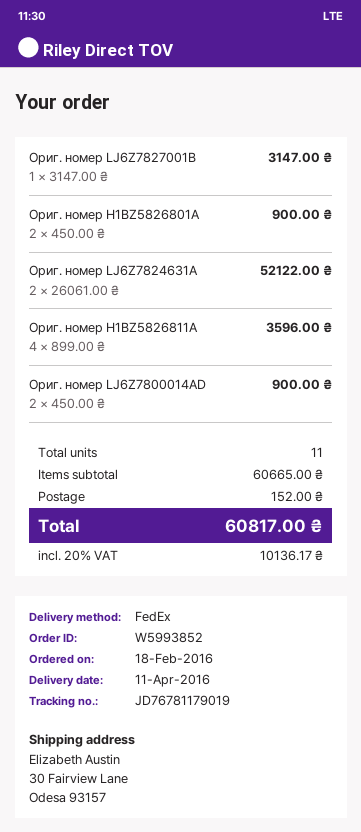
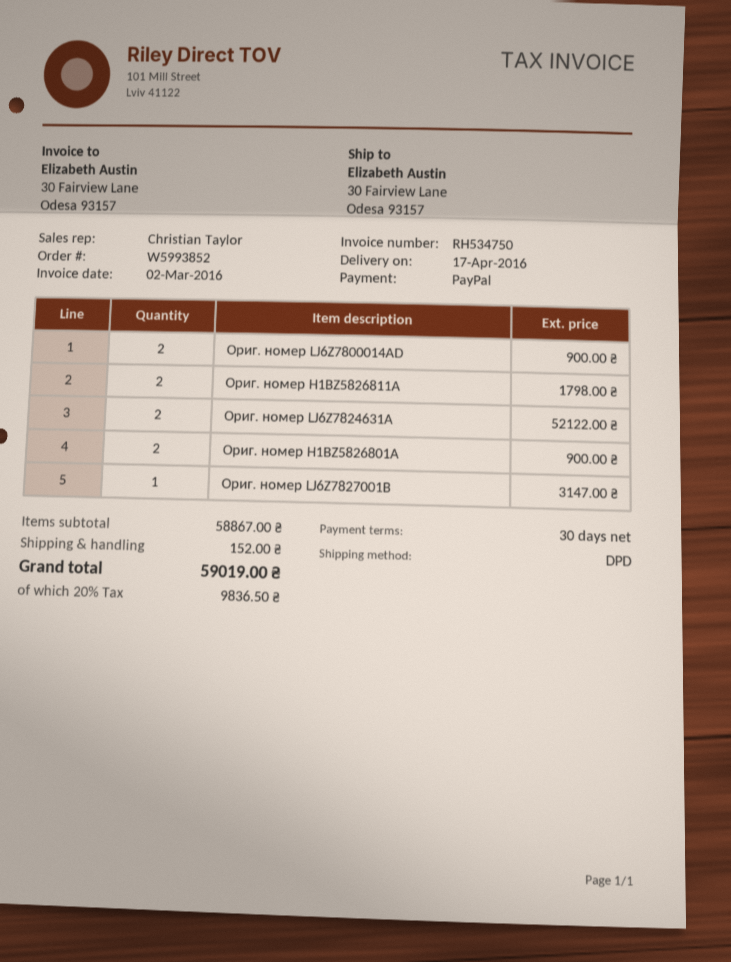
delivery date: 2016-04-11 -> 2016-04-17
shipping method: FedEx -> DPD
Ориг. номер H1BZ5826811A: 4 for 3596.00 -> 2 for 1798.00
subtotal: 60665.00 -> 58867.00
tax: 20% = 10136.17 -> 20% = 9836.50
total: 60817.00 -> 59019.00

